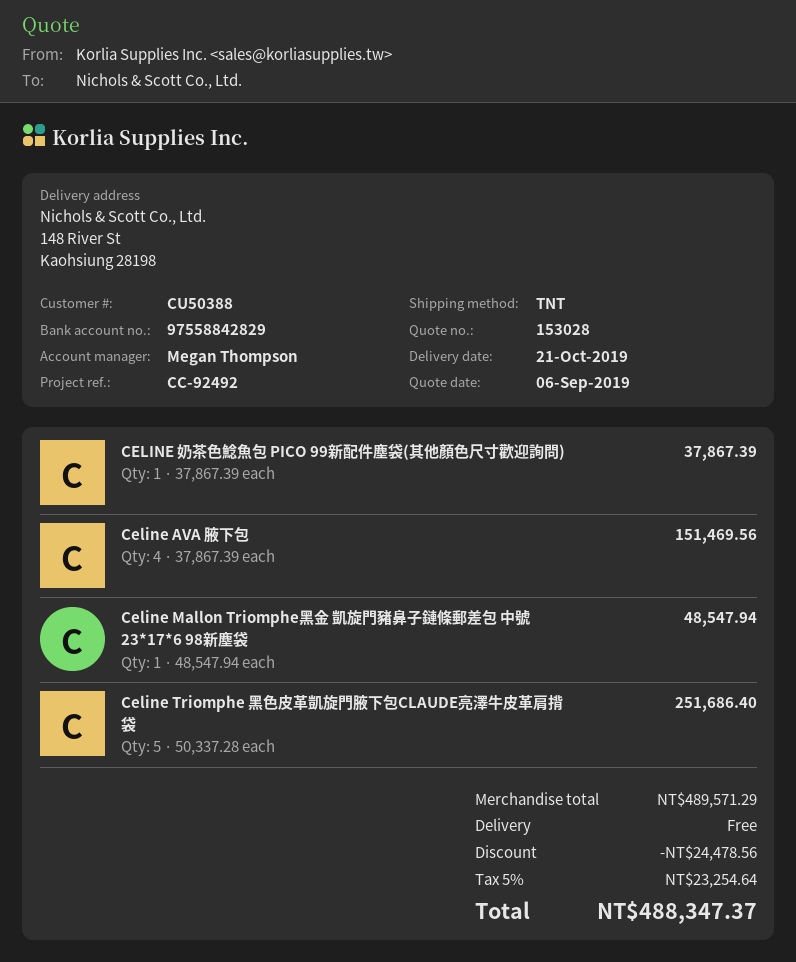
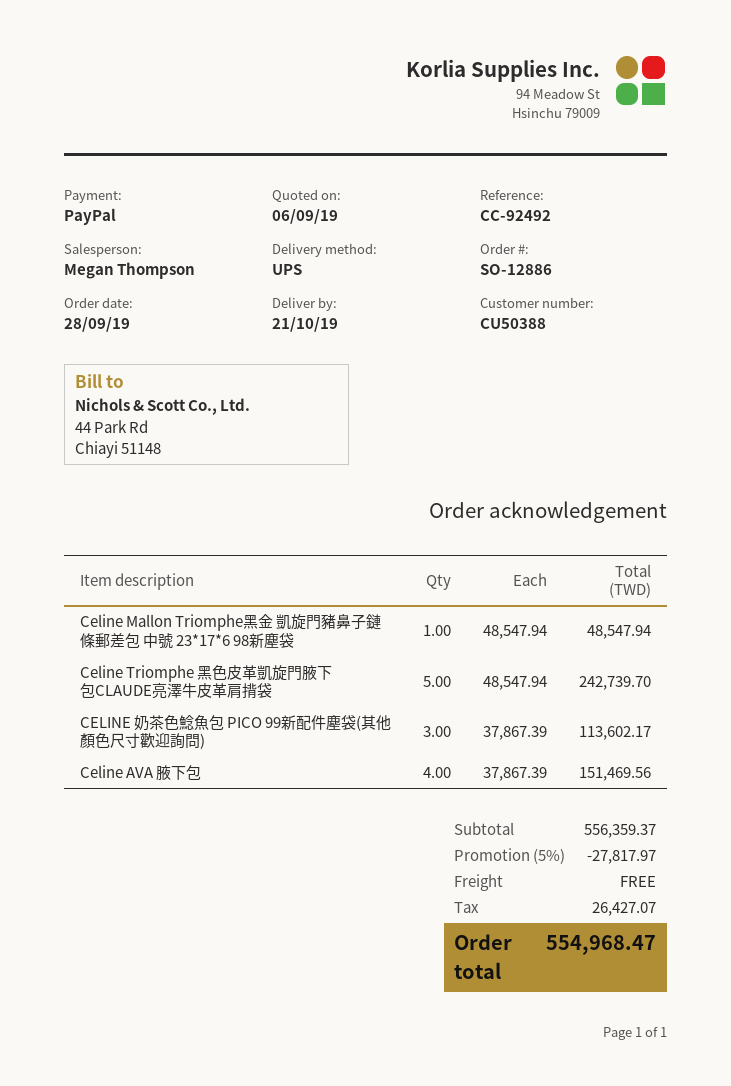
shipping method: TNT -> UPS
CELINE 奶茶色鯰魚包 PICO 99新配件塵袋(其他顏色尺寸歡迎詢問): 1 x 37867.39 = 37867.39 -> 3 x 37867.39 = 113602.17
Celine Triomphe 黑色皮革凱旋門腋下包CLAUDE亮澤牛皮革肩揹袋: 5 x 50337.28 = 251686.40 -> 5 x 48547.94 = 242739.70
subtotal: 489571.29 -> 556359.37
discount: 24478.56 -> 27817.97
tax: 23254.64 -> 26427.07
total: 488347.37 -> 554968.47

